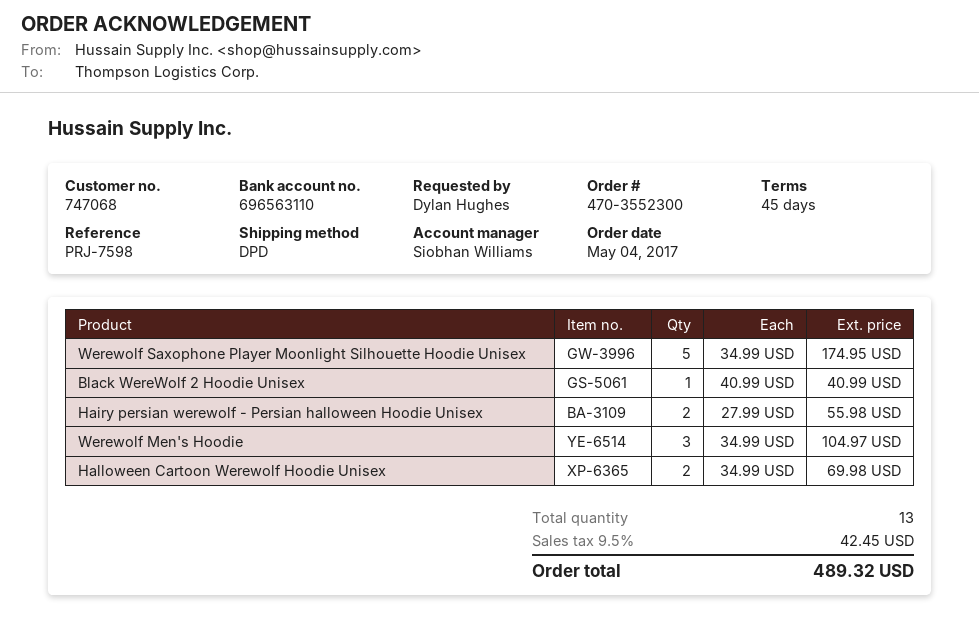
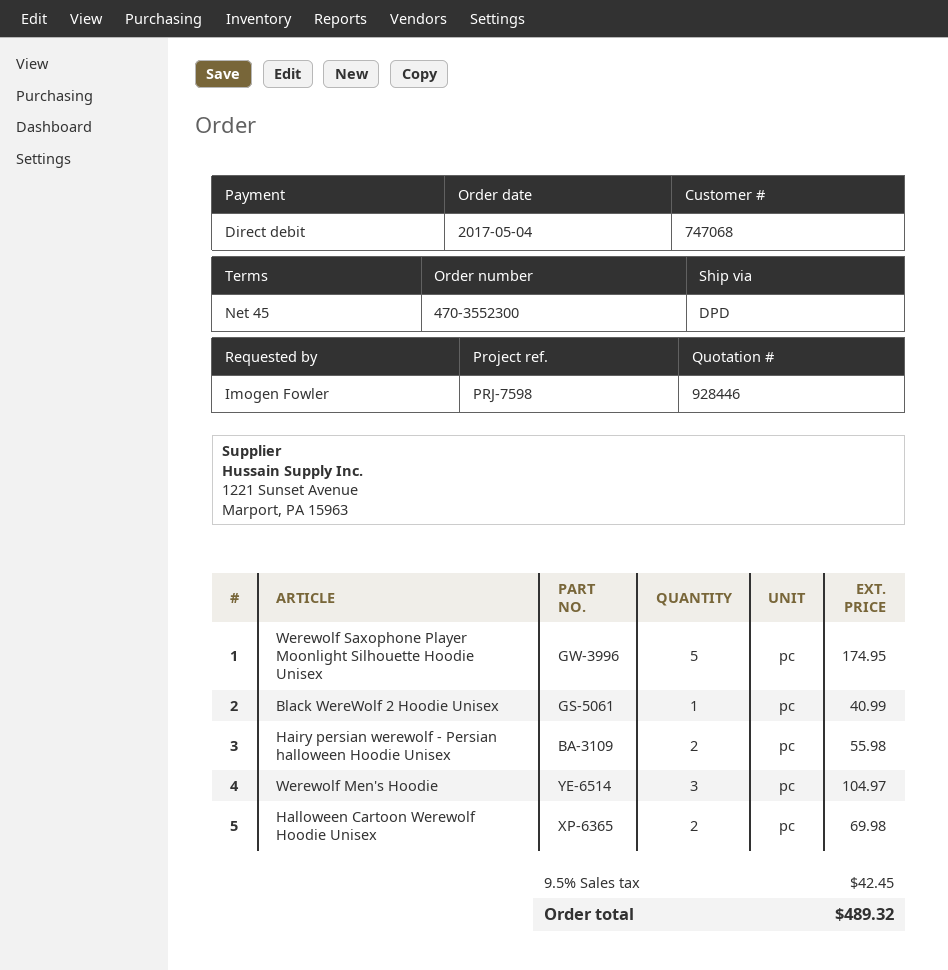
ordered by: Dylan Hughes -> Imogen Fowler

